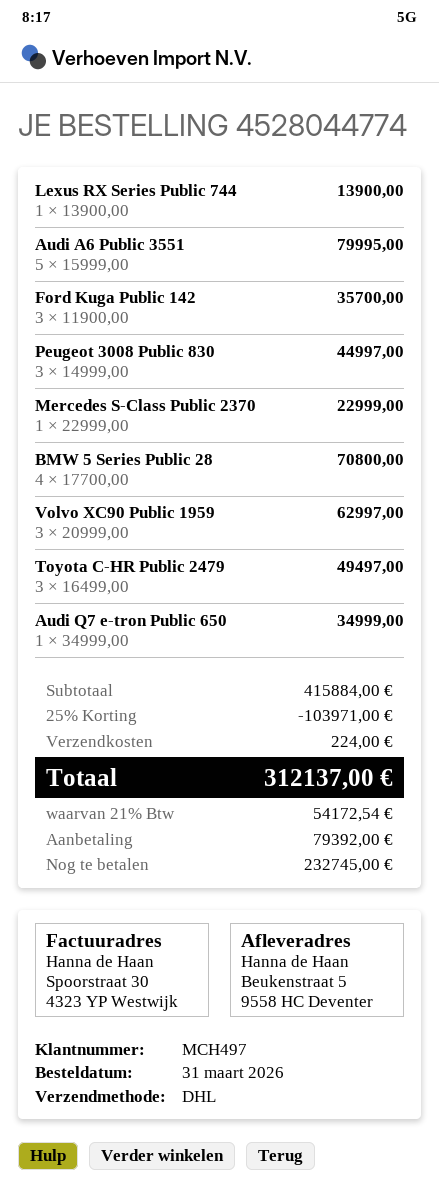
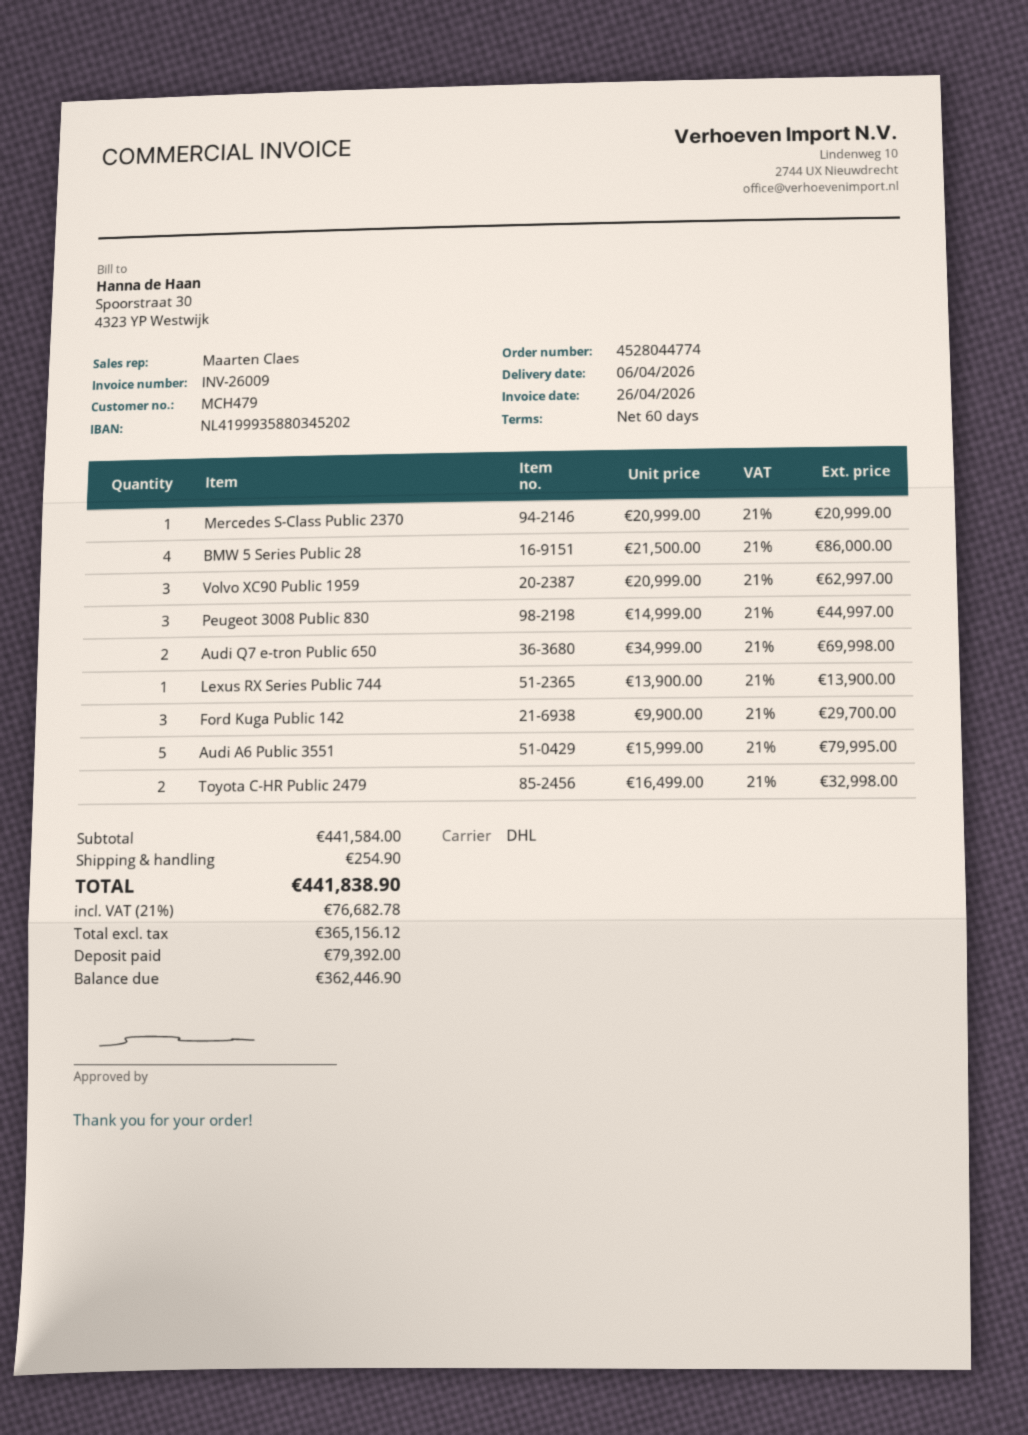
customer number: MCH497 -> MCH479
Ford Kuga Public 142: 3 x 11900.00 = 35700.00 -> 3 x 9900.00 = 29700.00
Mercedes S-Class Public 2370: 1 x 22999.00 = 22999.00 -> 1 x 20999.00 = 20999.00
BMW 5 Series Public 28: 4 x 17700.00 = 70800.00 -> 4 x 21500.00 = 86000.00
Toyota C-HR Public 2479: 3 x 16499.00 = 49497.00 -> 2 x 16499.00 = 32998.00
Audi Q7 e-tron Public 650: 1 x 34999.00 = 34999.00 -> 2 x 34999.00 = 69998.00
subtotal: 415884.00 -> 441584.00
discount: 25% = 103971.00 -> none
shipping: 224.00 -> 254.90
tax: 21% = 54172.54 -> 21% = 76682.78
total: 312137.00 -> 441838.90
balance: 232745.00 -> 362446.90

